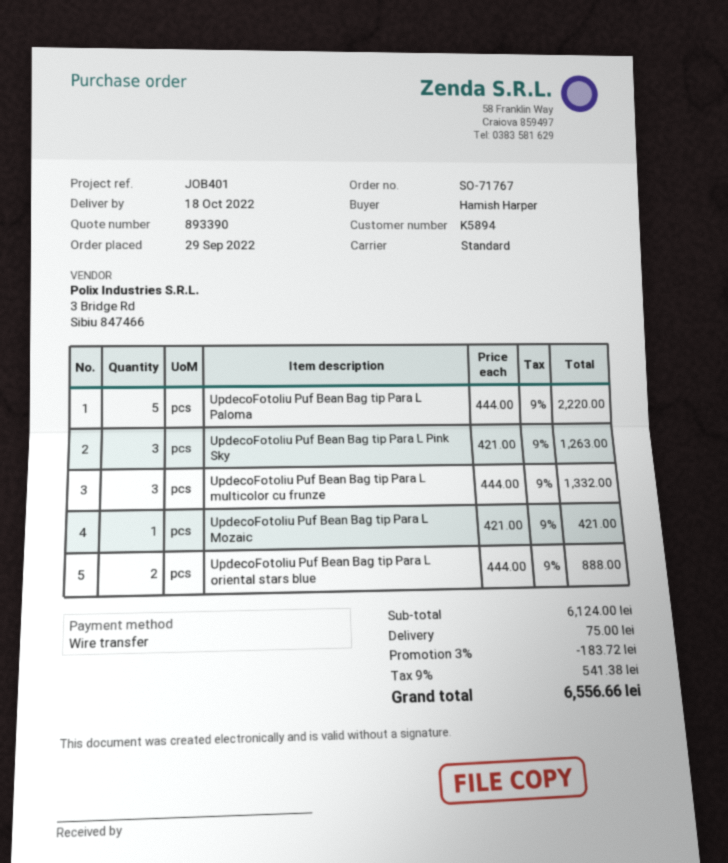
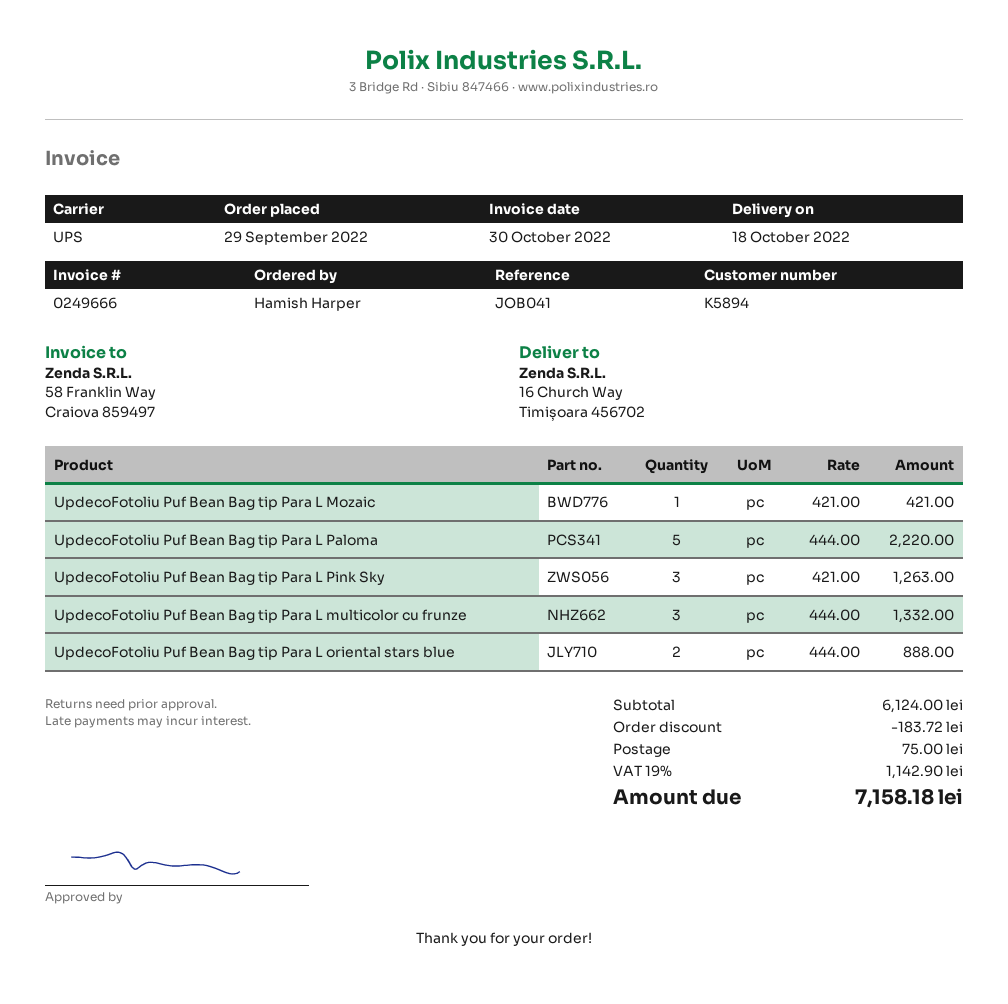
reference: JOB401 -> JOB041
shipping method: standard -> UPS
tax: 9% = 541.38 -> 19% = 1142.90
total: 6556.66 -> 7158.18

